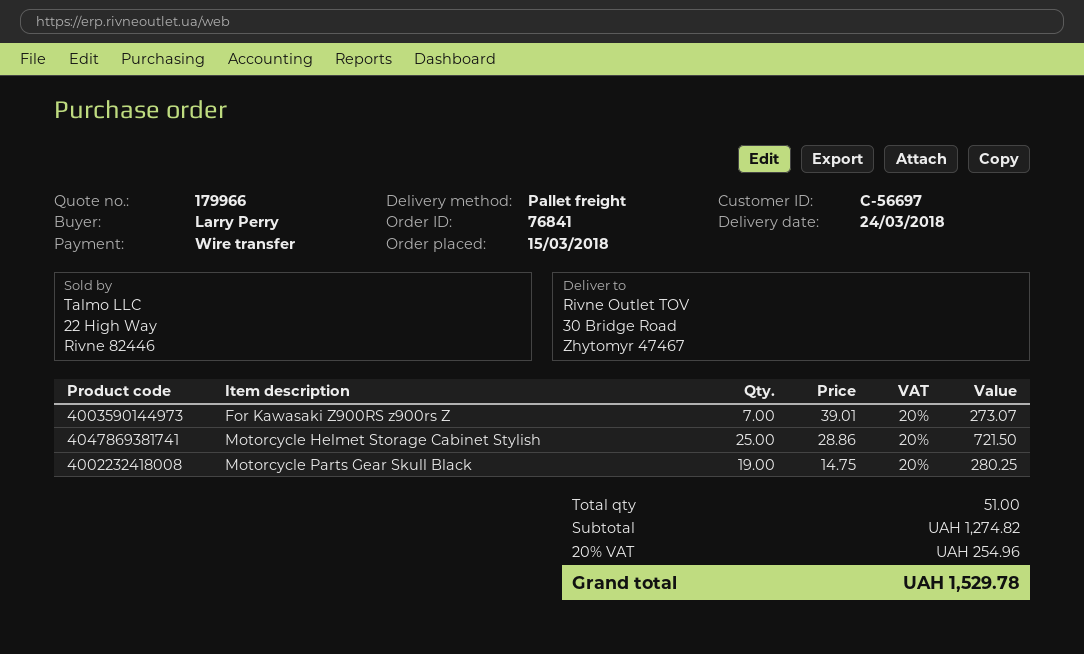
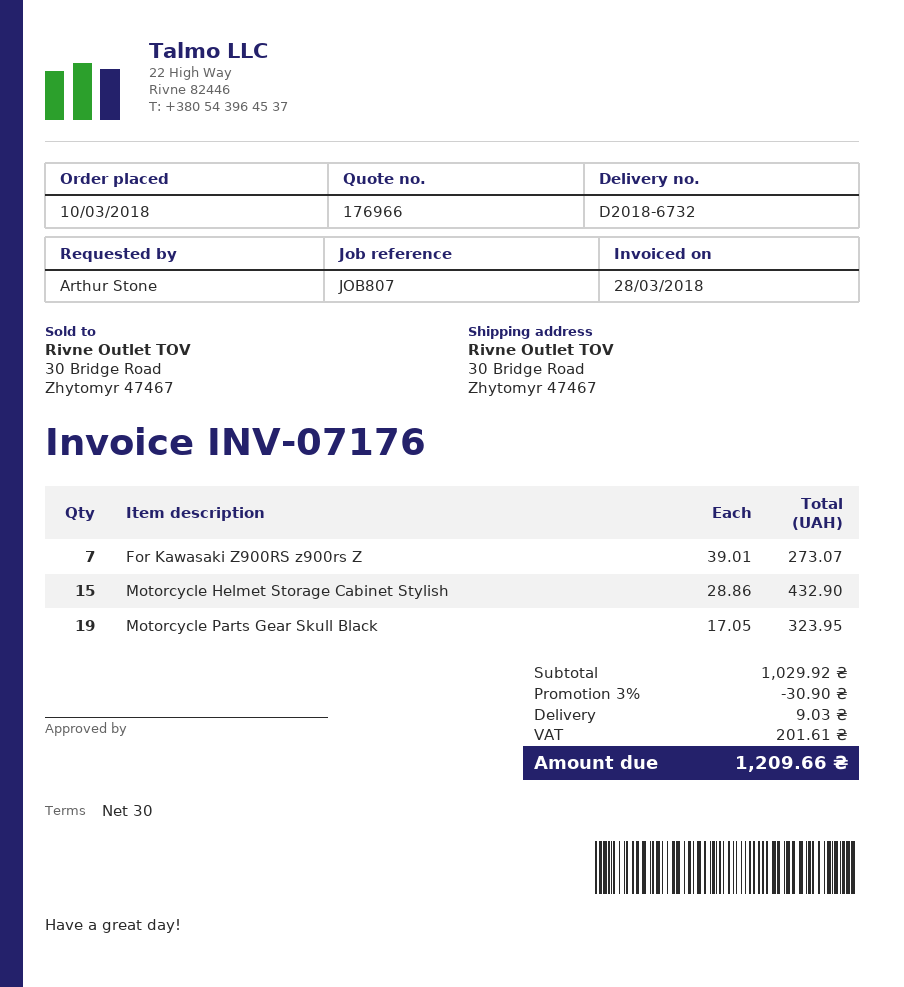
quote number: 179966 -> 176966
order date: 2018-03-15 -> 2018-03-10
ordered by: Larry Perry -> Arthur Stone
Motorcycle Helmet Storage Cabinet Stylish: 25 x 28.86 = 721.50 -> 15 x 28.86 = 432.90
Motorcycle Parts Gear Skull Black: 19 x 14.75 = 280.25 -> 19 x 17.05 = 323.95
subtotal: 1274.82 -> 1029.92
discount: none -> 3% = 30.90
shipping: none -> 9.03
tax: 254.96 -> 201.61
total: 1529.78 -> 1209.66

